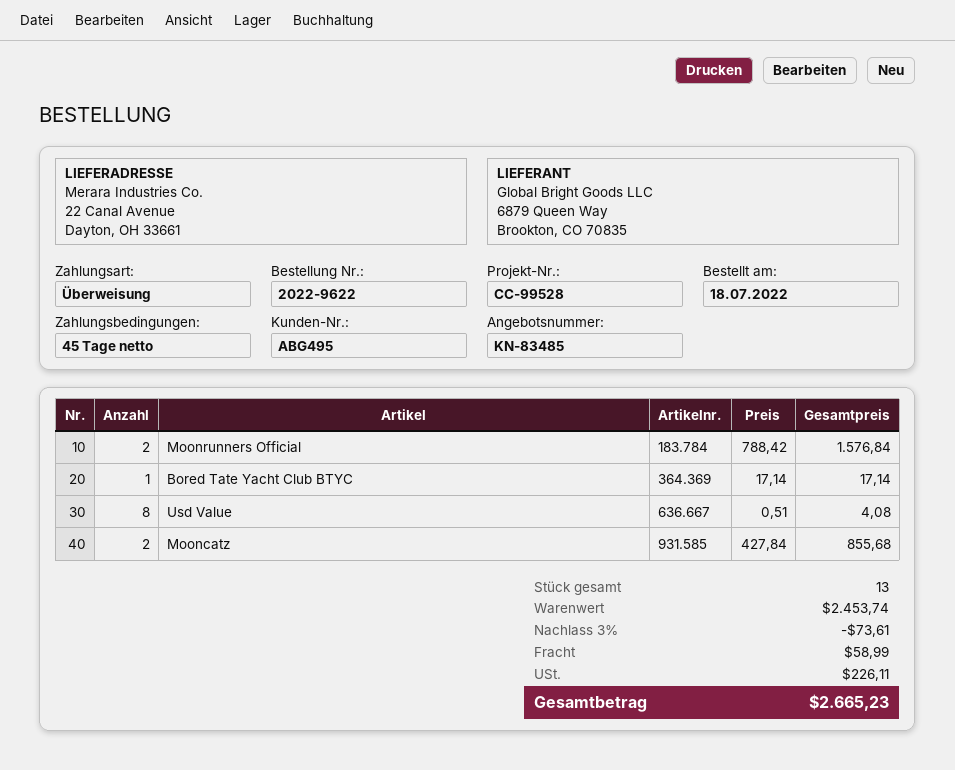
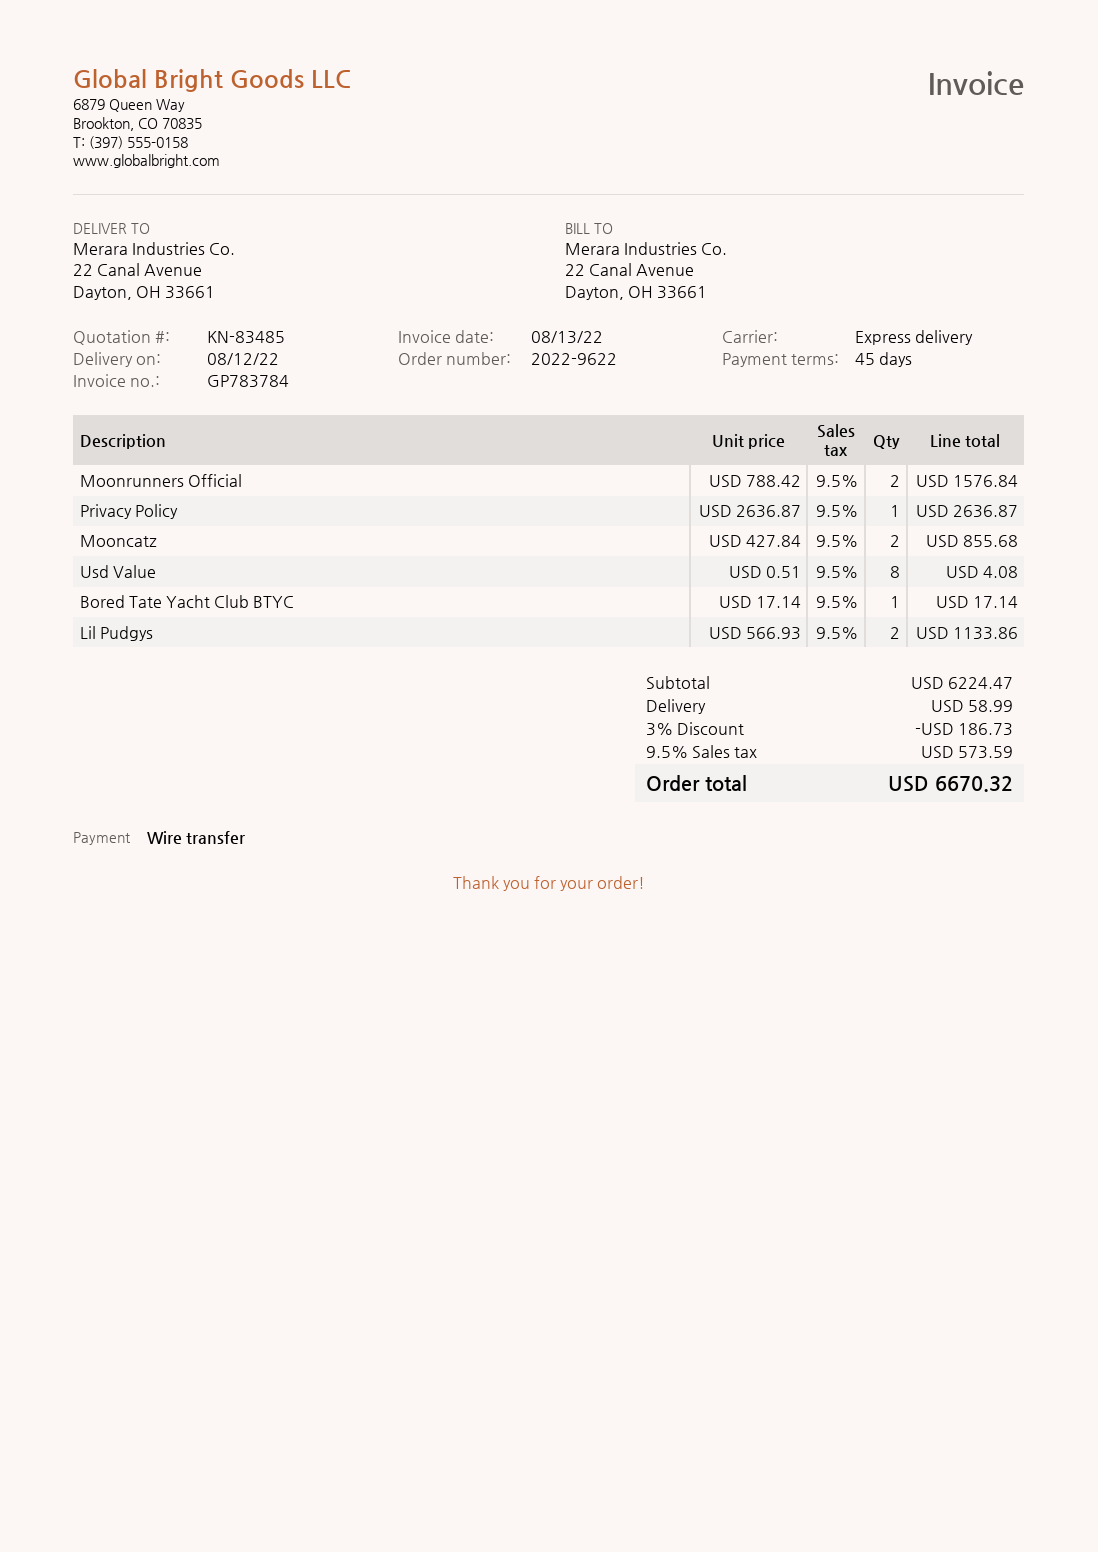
Privacy Policy: none -> 1 x 2636.87 = 2636.87
Lil Pudgys: none -> 2 x 566.93 = 1133.86
subtotal: 2453.74 -> 6224.47
discount: 3% = 73.61 -> 3% = 186.73
tax: 226.11 -> 573.59
total: 2665.23 -> 6670.32

